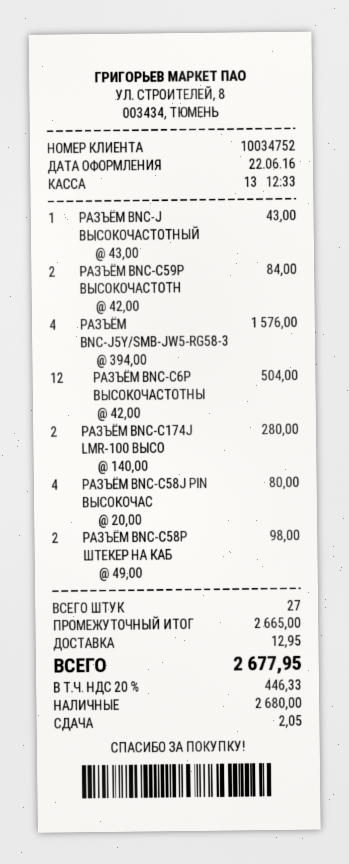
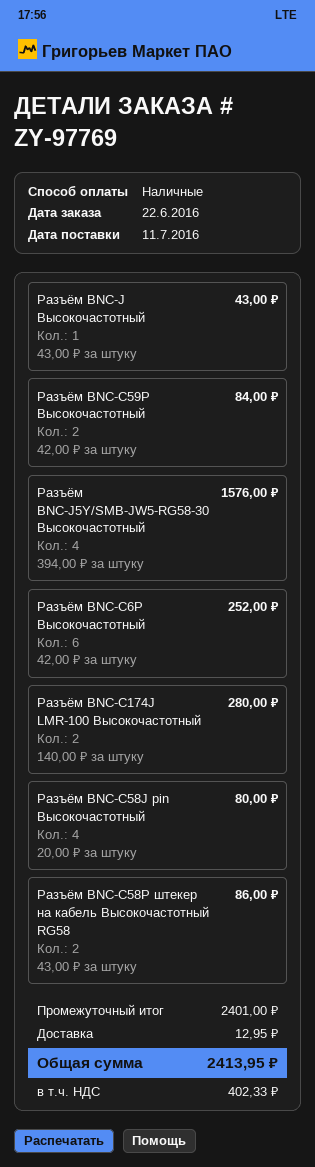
РАЗЪЁМ BNC-C6P ВЫСОКОЧАСТОТНЫ: 12 x 42.00 = 504.00 -> 6 x 42.00 = 252.00
РАЗЪЁМ BNC-C58P ШТЕКЕР НА КАБ: 2 x 49.00 = 98.00 -> 2 x 43.00 = 86.00
subtotal: 2665.00 -> 2401.00
tax: 446.33 -> 402.33
total: 2677.95 -> 2413.95

